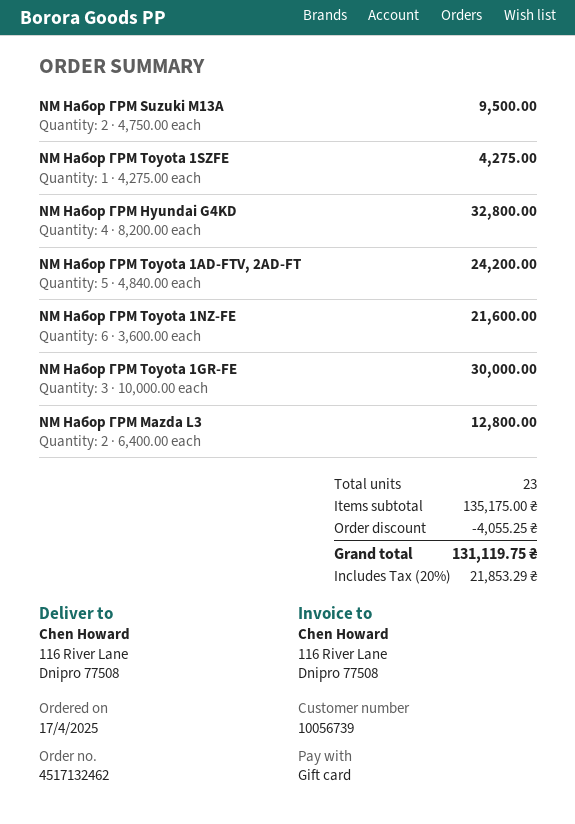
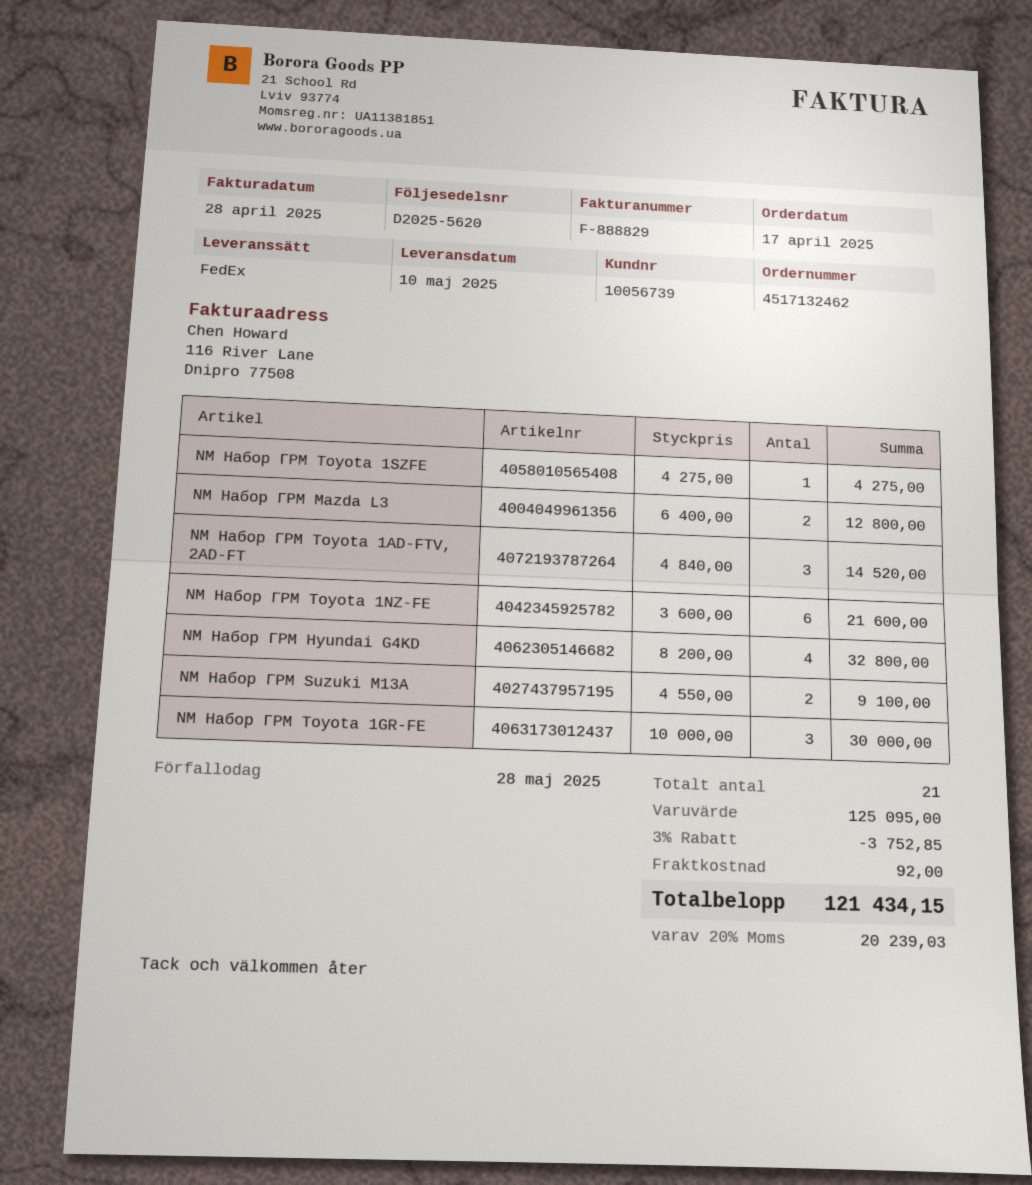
NM Набор ГРМ Suzuki M13A: 2 x 4750.00 = 9500.00 -> 2 x 4550.00 = 9100.00
NM Набор ГРМ Toyota 1AD-FTV, 2AD-FT: 5 x 4840.00 = 24200.00 -> 3 x 4840.00 = 14520.00
total quantity: 23 -> 21
subtotal: 135175.00 -> 125095.00
discount: 4055.25 -> 3752.85
shipping: none -> 92.00
tax: 20% = 21853.29 -> 20% = 20239.03
total: 131119.75 -> 121434.15

